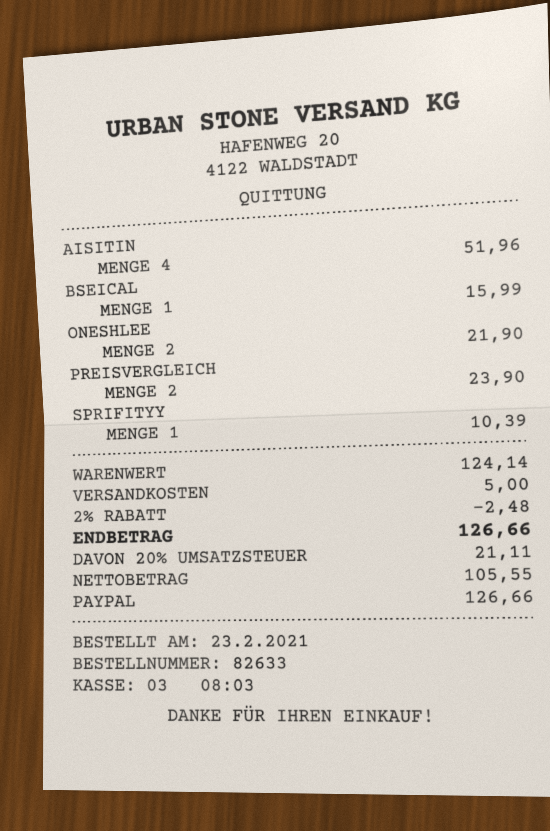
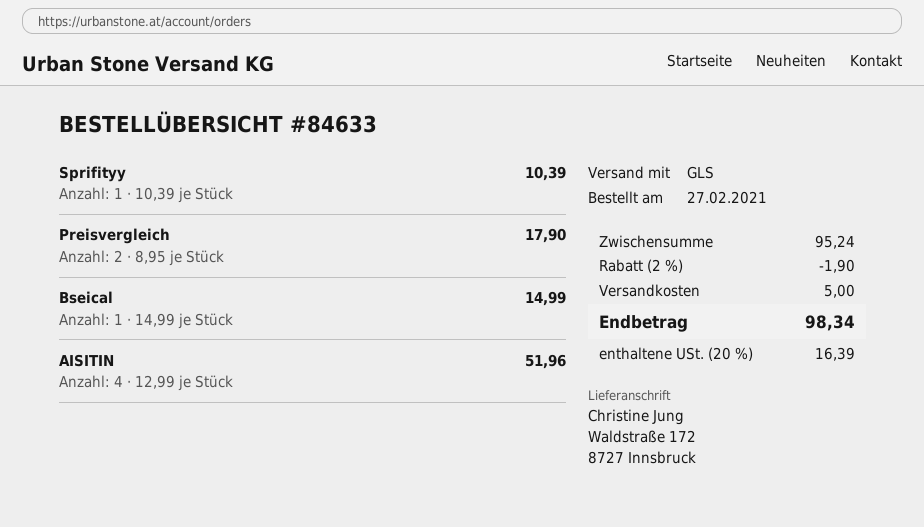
order number: 82633 -> 84633
order date: 2021-02-23 -> 2021-02-27
BSEICAL: 1 for 15.99 -> 1 for 14.99
ONESHLEE: 2 for 21.90 -> none
PREISVERGLEICH: 2 for 23.90 -> 2 for 17.90
subtotal: 124.14 -> 95.24
discount: 2% = 2.48 -> 2% = 1.90
tax: 20% = 21.11 -> 20% = 16.39
total: 126.66 -> 98.34

